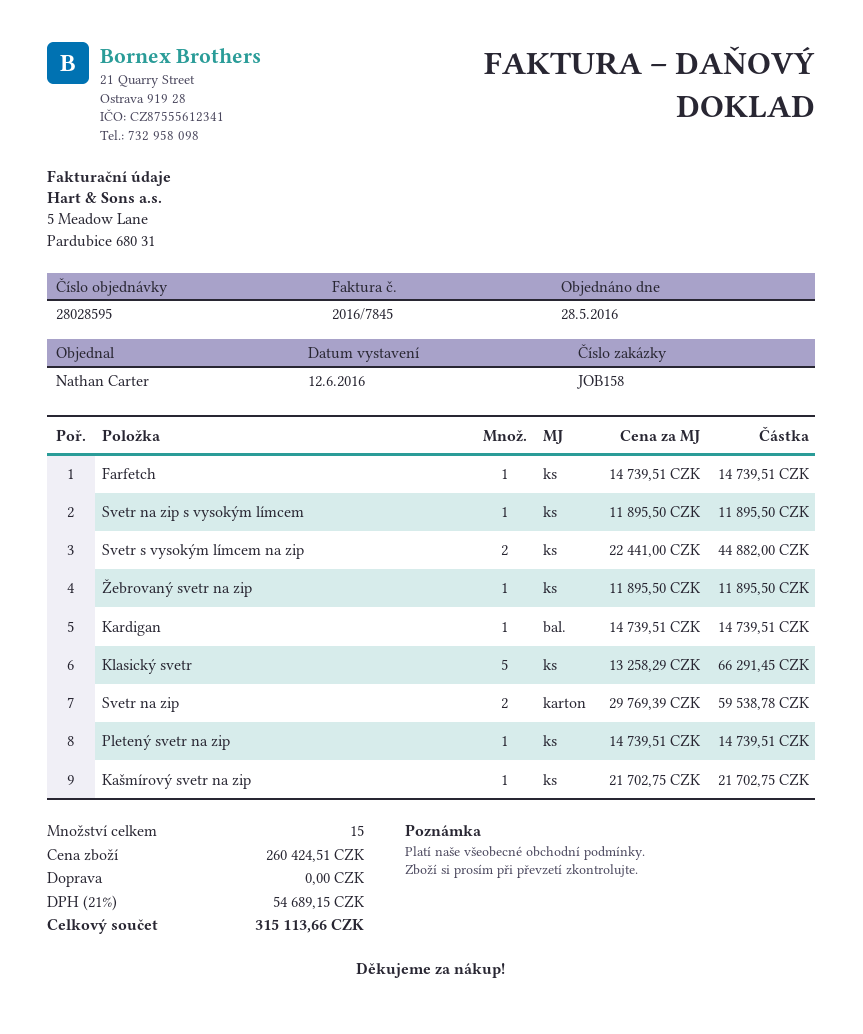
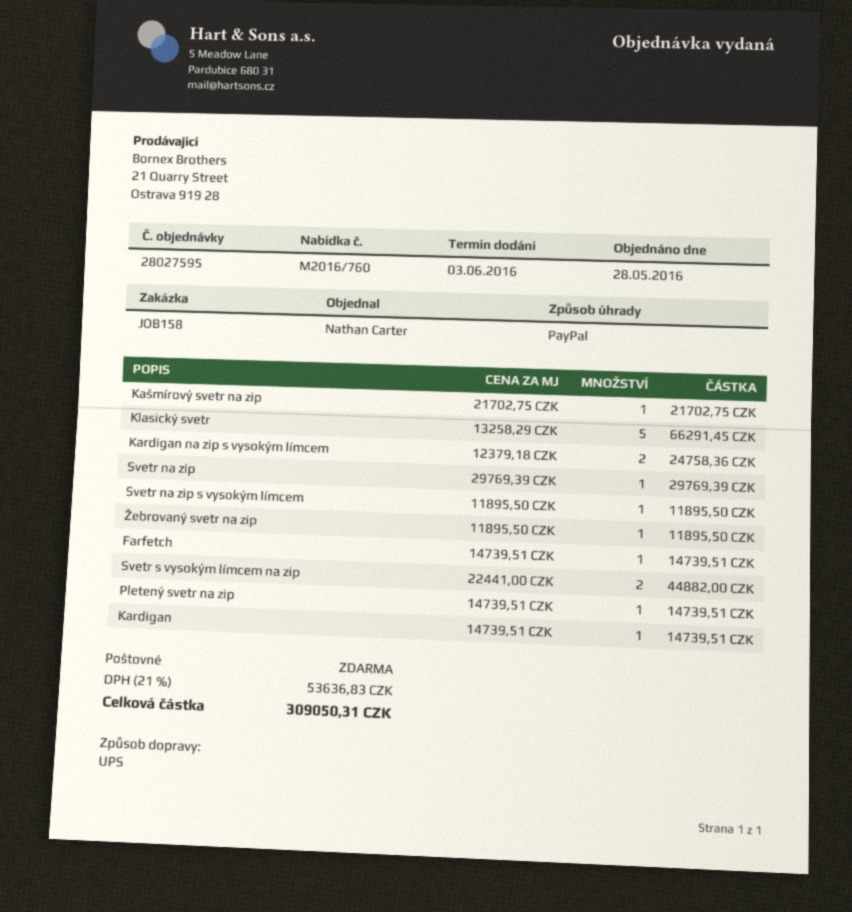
order number: 28028595 -> 28027595
Svetr na zip: 2 x 29769.39 = 59538.78 -> 1 x 29769.39 = 29769.39
Kardigan na zip s vysokým límcem: none -> 2 x 12379.18 = 24758.36
tax: 21% = 54689.15 -> 21% = 53636.83
total: 315113.66 -> 309050.31

